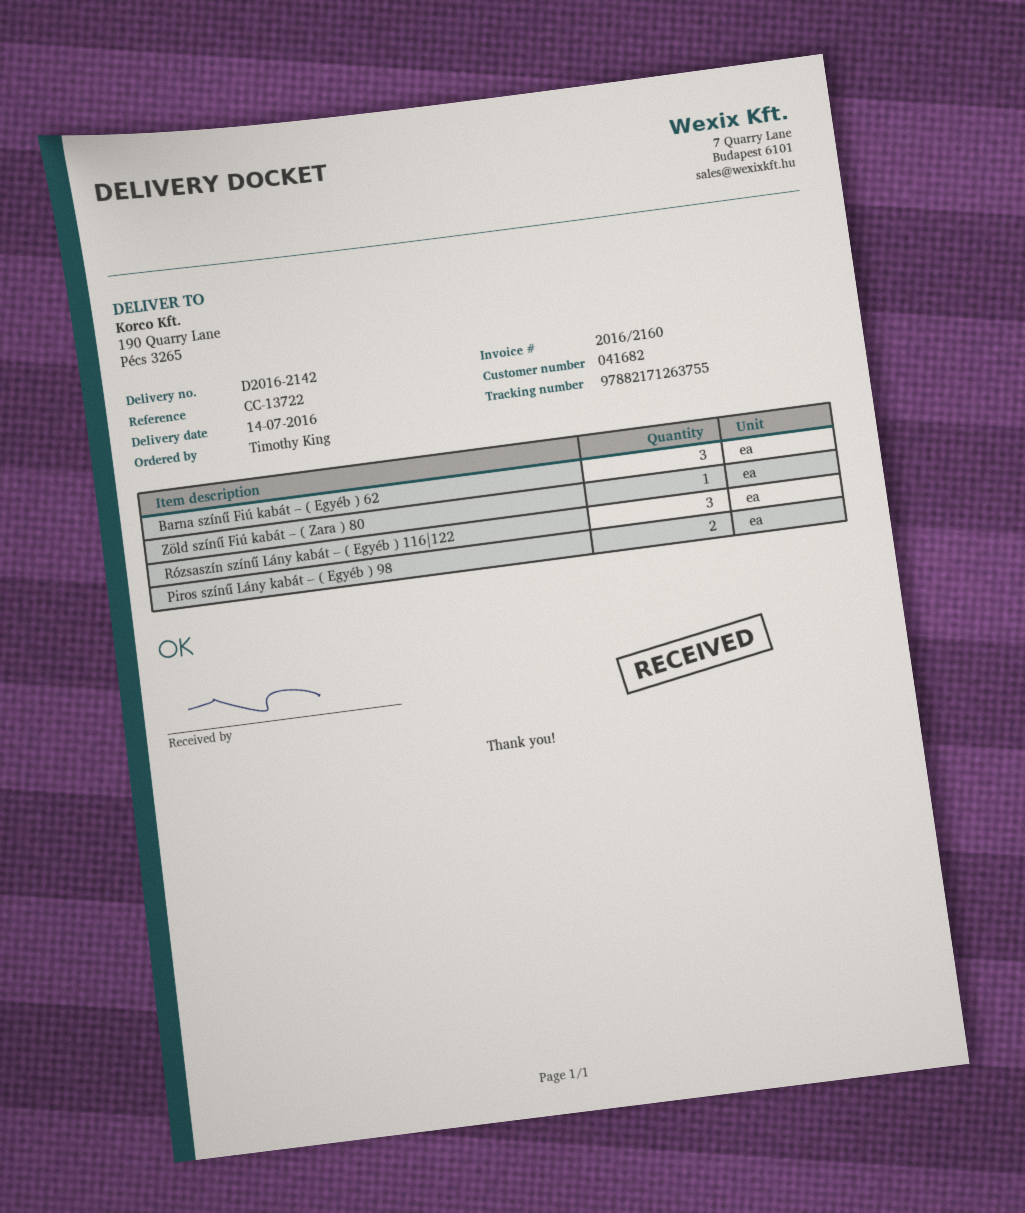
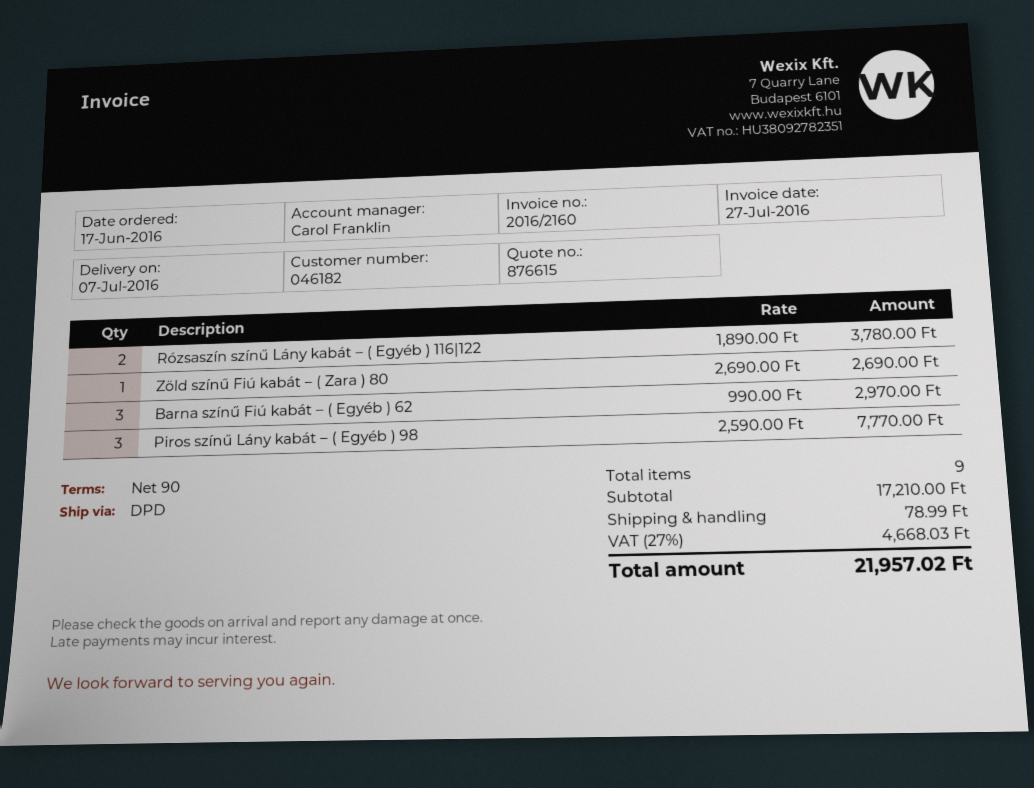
delivery date: 2016-07-14 -> 2016-07-07
customer number: 041682 -> 046182
Rózsaszín színű Lány kabát – ( Egyéb ) 116|122: 3 -> 2
Piros színű Lány kabát – ( Egyéb ) 98: 2 -> 3

